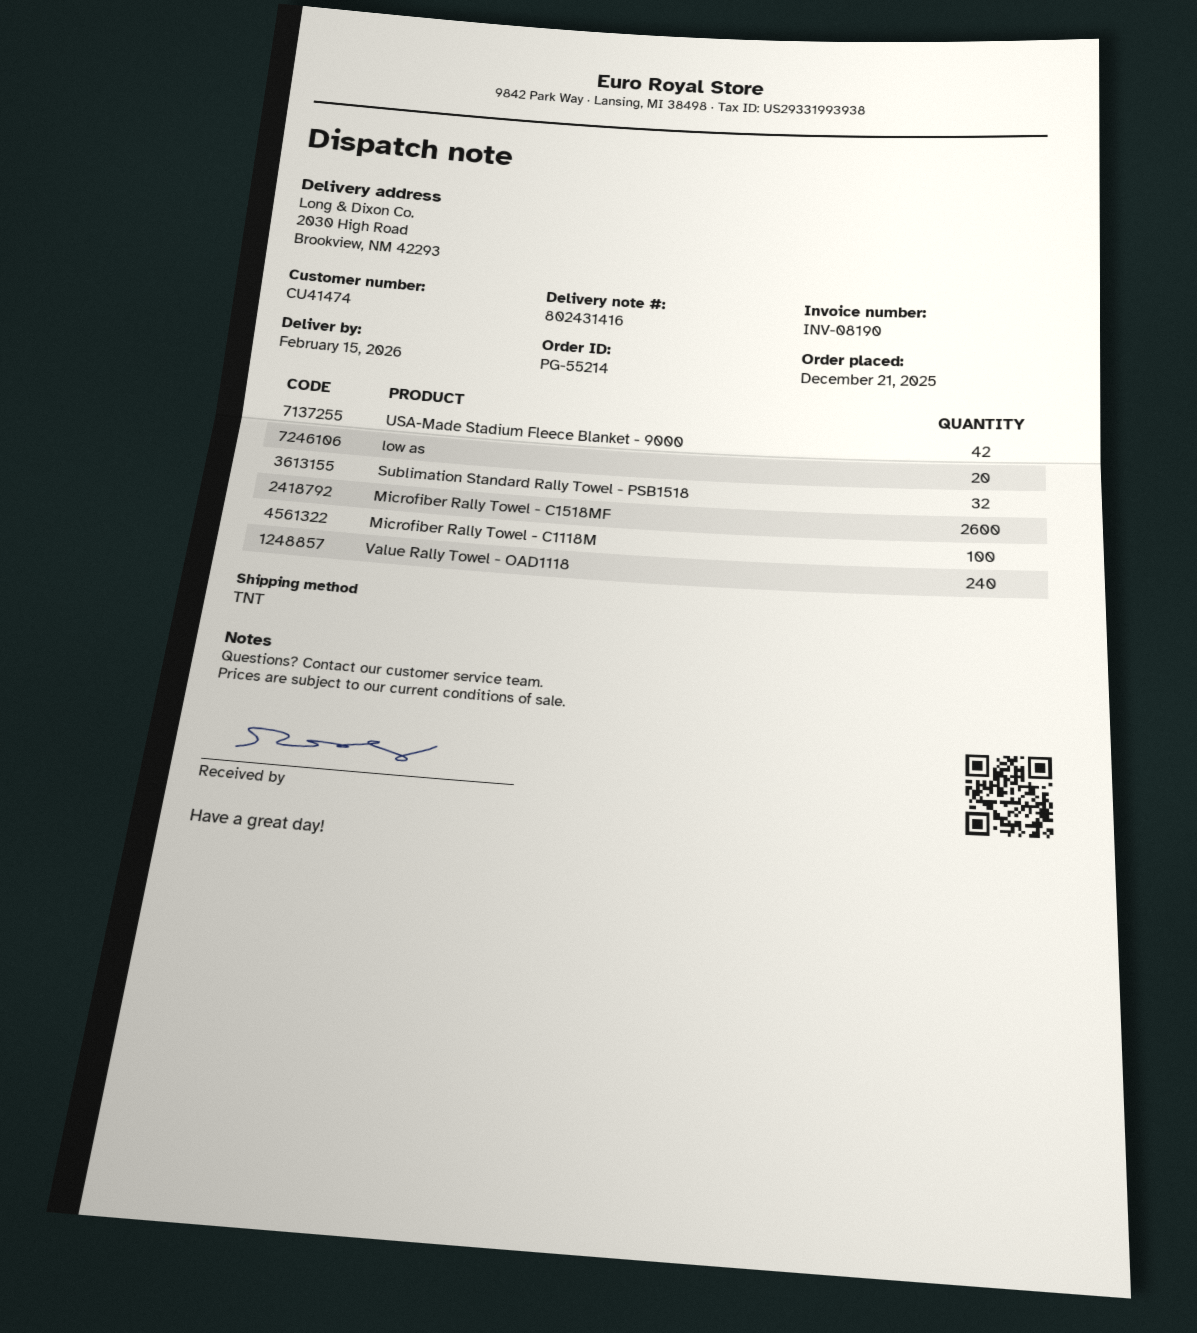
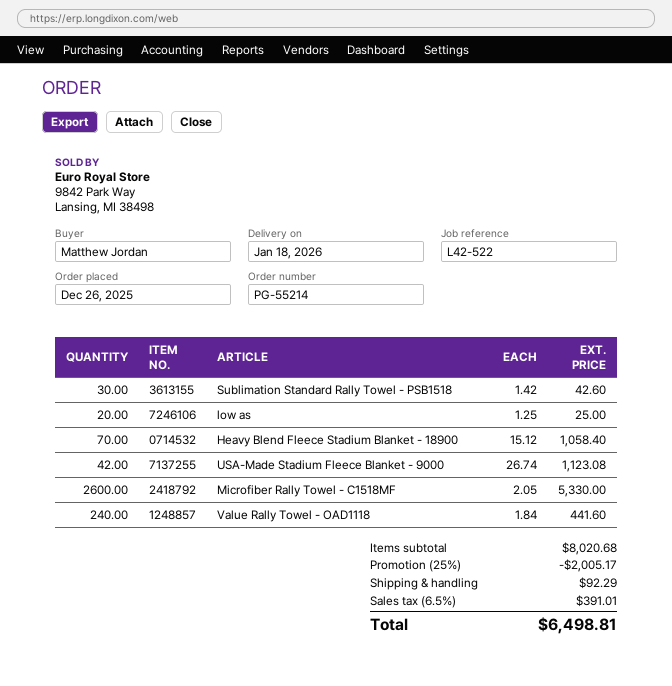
order date: 2025-12-21 -> 2025-12-26
delivery date: 2026-02-15 -> 2026-01-18
Sublimation Standard Rally Towel - PSB1518: 32 -> 30
Microfiber Rally Towel - C1118M: 100 -> none
Heavy Blend Fleece Stadium Blanket - 18900: none -> 70

